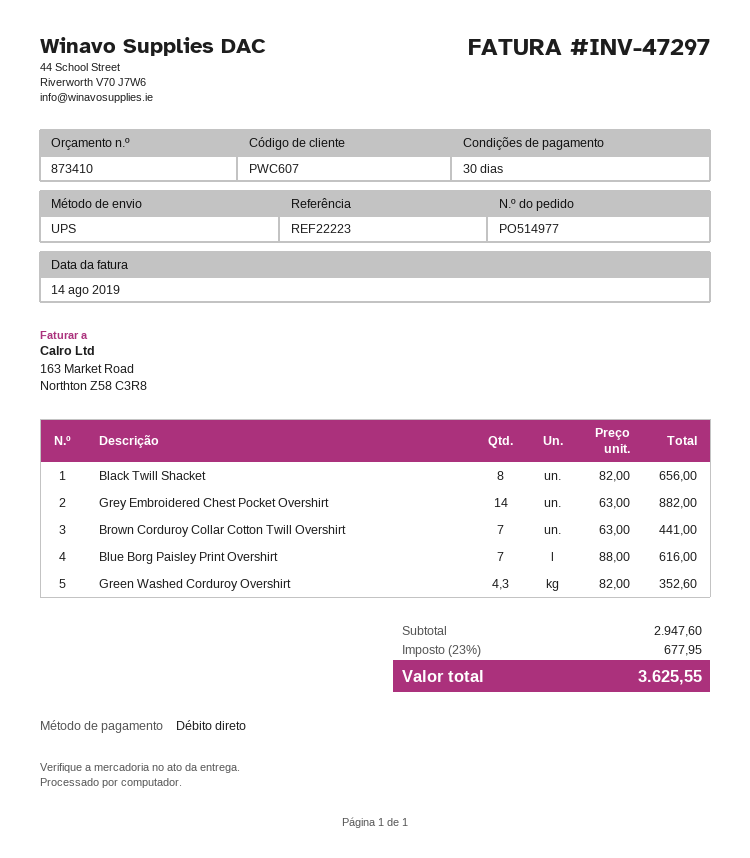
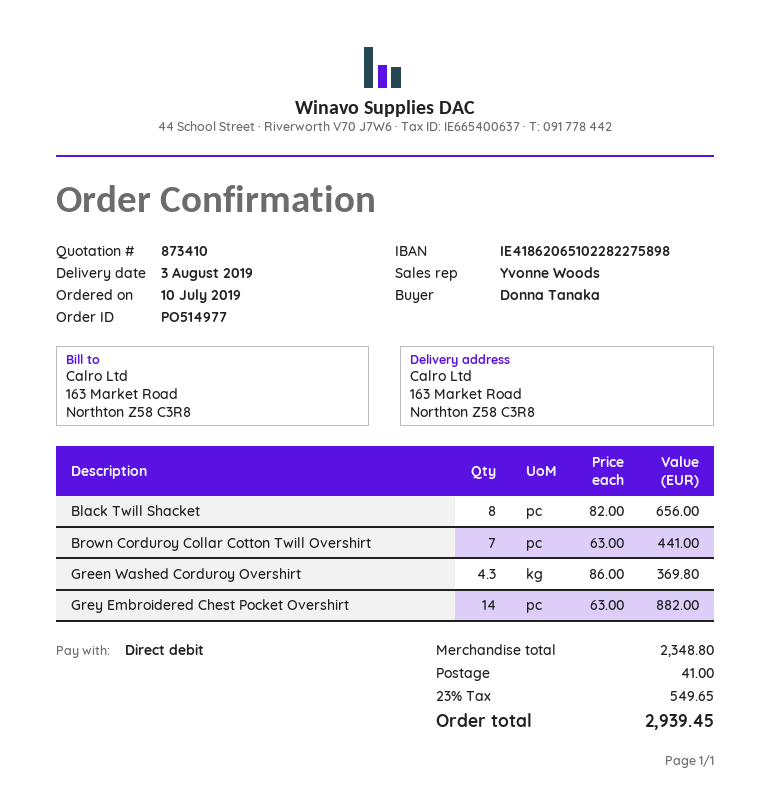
Blue Borg Paisley Print Overshirt: 7 x 88.00 = 616.00 -> none
Green Washed Corduroy Overshirt: 4.3 x 82.00 = 352.60 -> 4.3 x 86.00 = 369.80
subtotal: 2947.60 -> 2348.80
shipping: none -> 41.00
tax: 23% = 677.95 -> 23% = 549.65
total: 3625.55 -> 2939.45

